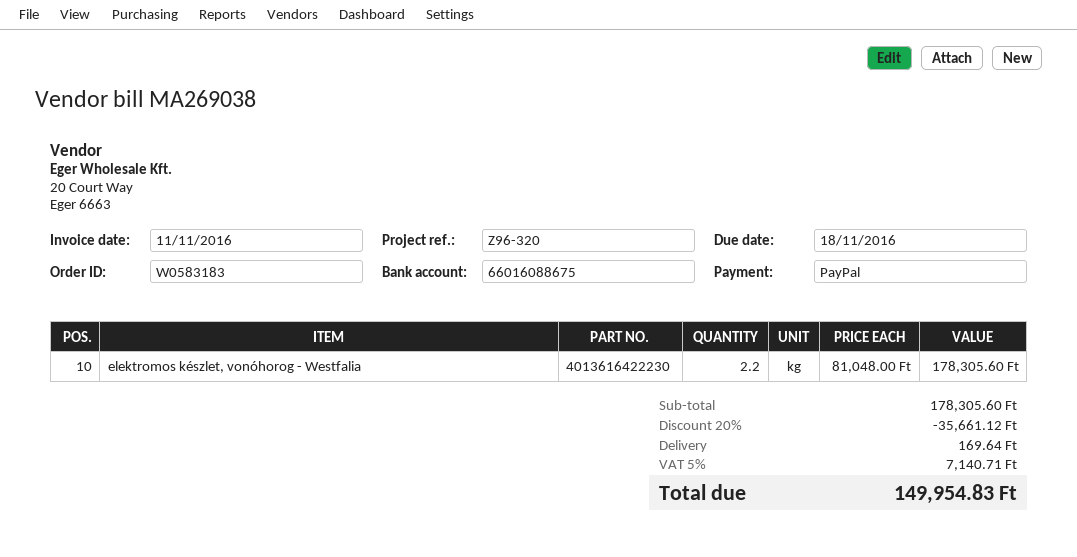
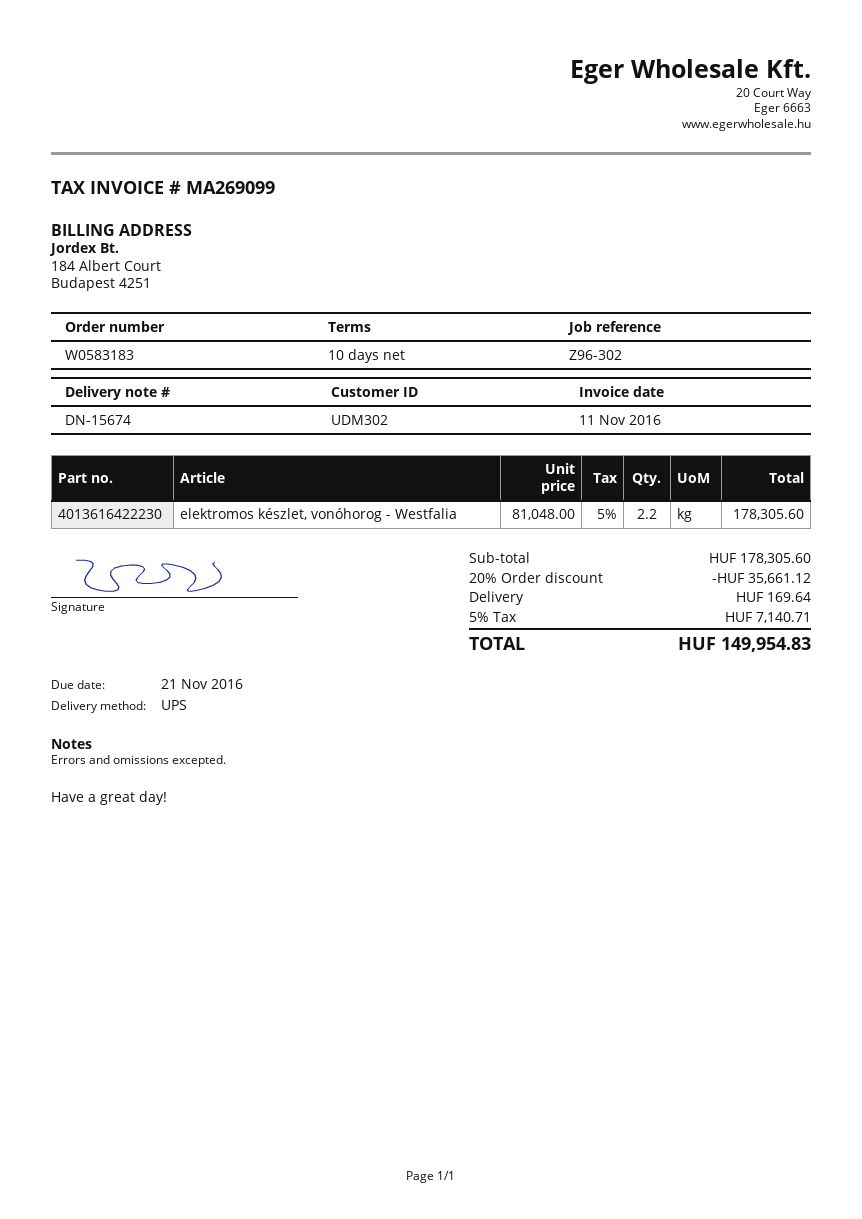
invoice number: MA269038 -> MA269099
due date: 2016-11-18 -> 2016-11-21
reference: Z96-320 -> Z96-302

